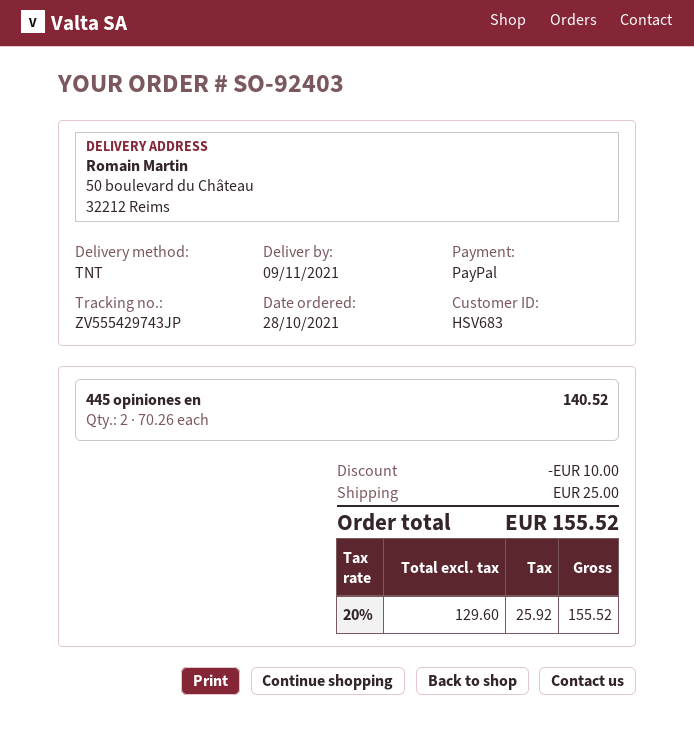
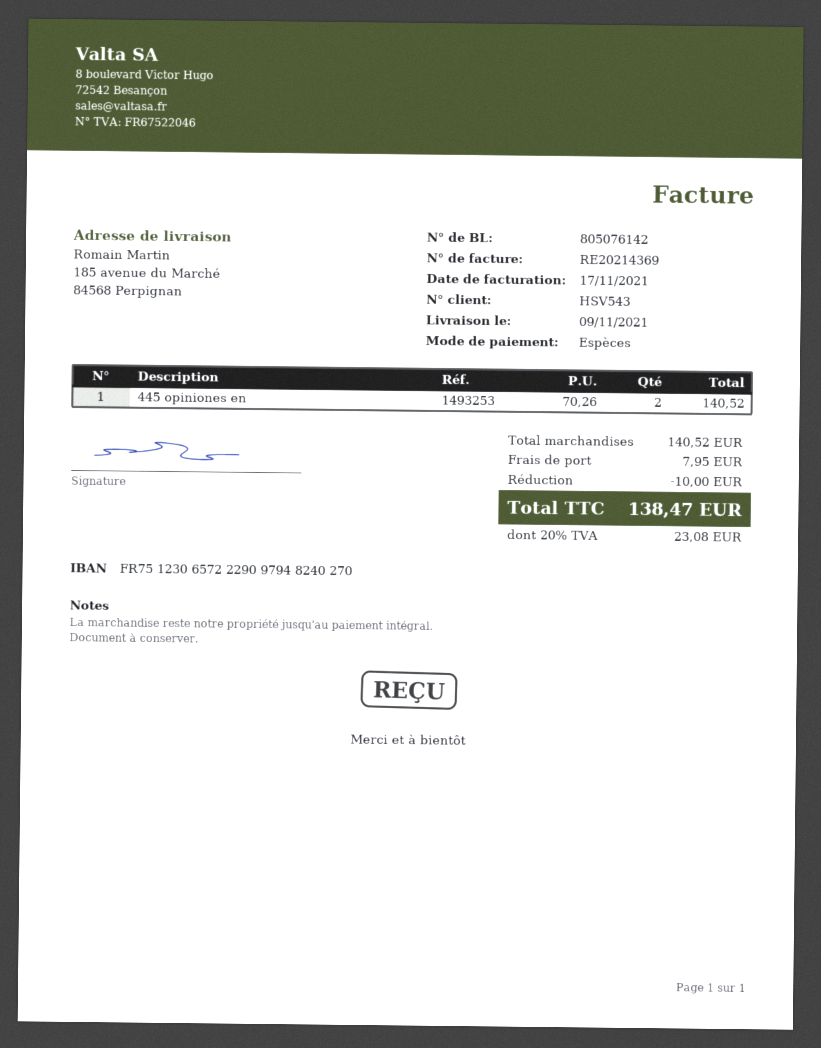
customer number: HSV683 -> HSV543
payment method: PayPal -> cash
ship to: 50 boulevard du Château, 32212 Reims -> 185 avenue du Marché, 84568 Perpignan
shipping: 25.00 -> 7.95
tax: 20% = 25.92 -> 20% = 23.08
total: 155.52 -> 138.47

